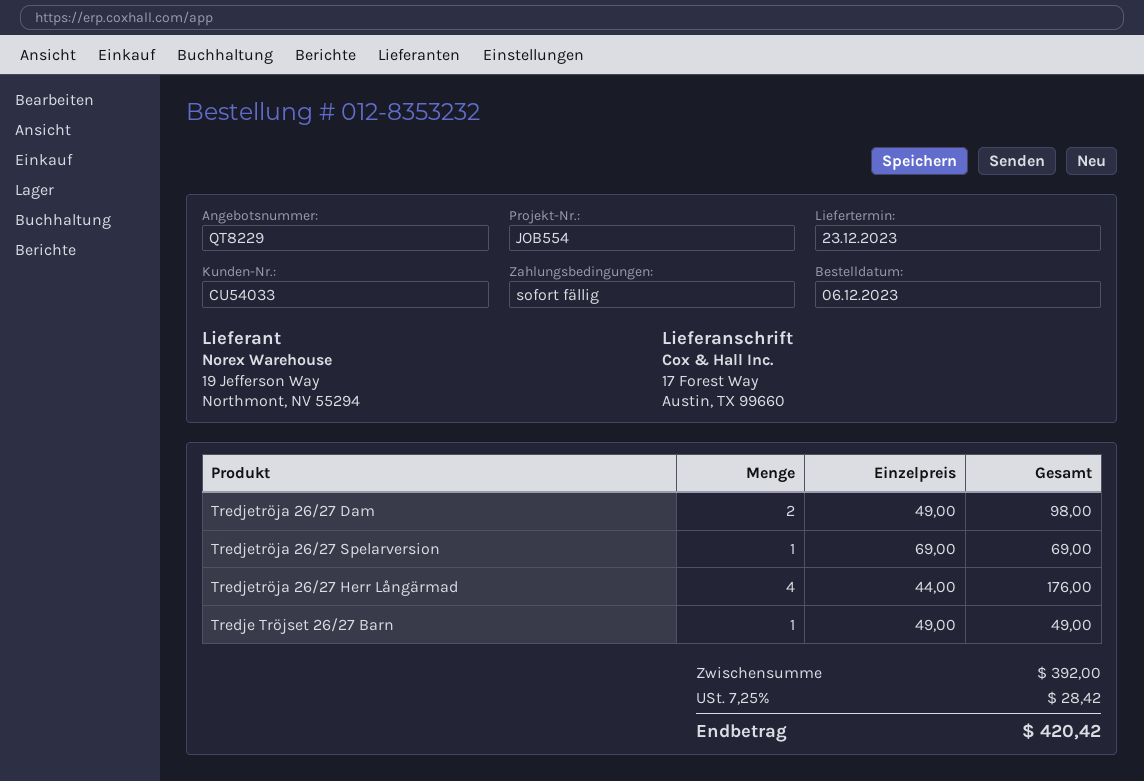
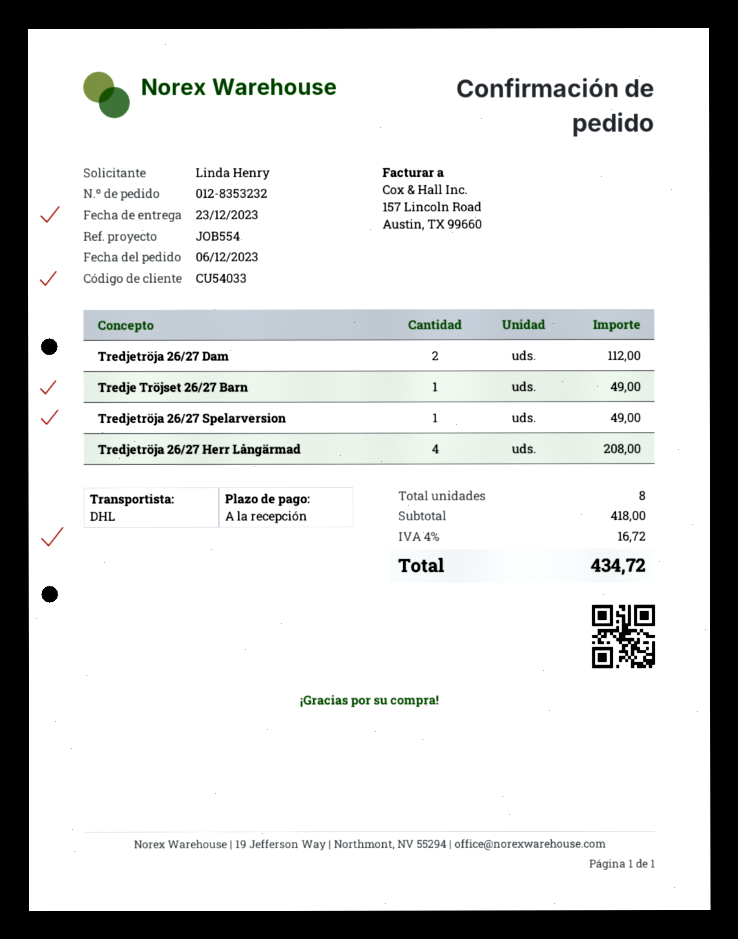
Tredjetröja 26/27 Dam: 2 for 98.00 -> 2 for 112.00
Tredjetröja 26/27 Spelarversion: 1 for 69.00 -> 1 for 49.00
Tredjetröja 26/27 Herr Långärmad: 4 for 176.00 -> 4 for 208.00
subtotal: 392.00 -> 418.00
tax: 7.25% = 28.42 -> 4% = 16.72
total: 420.42 -> 434.72

